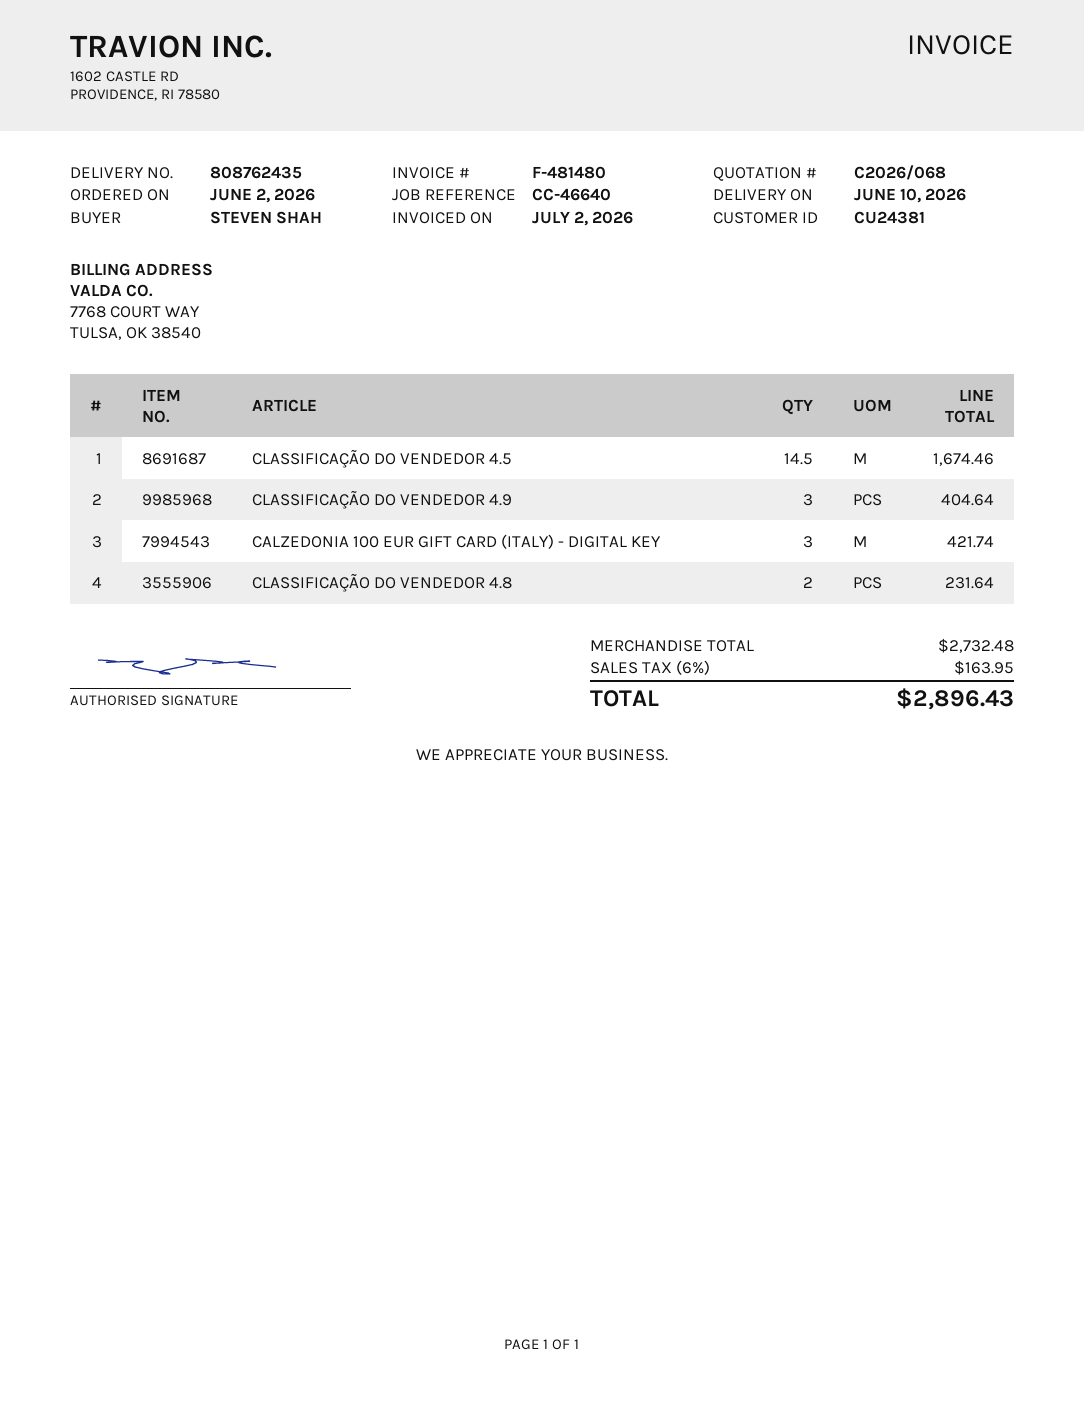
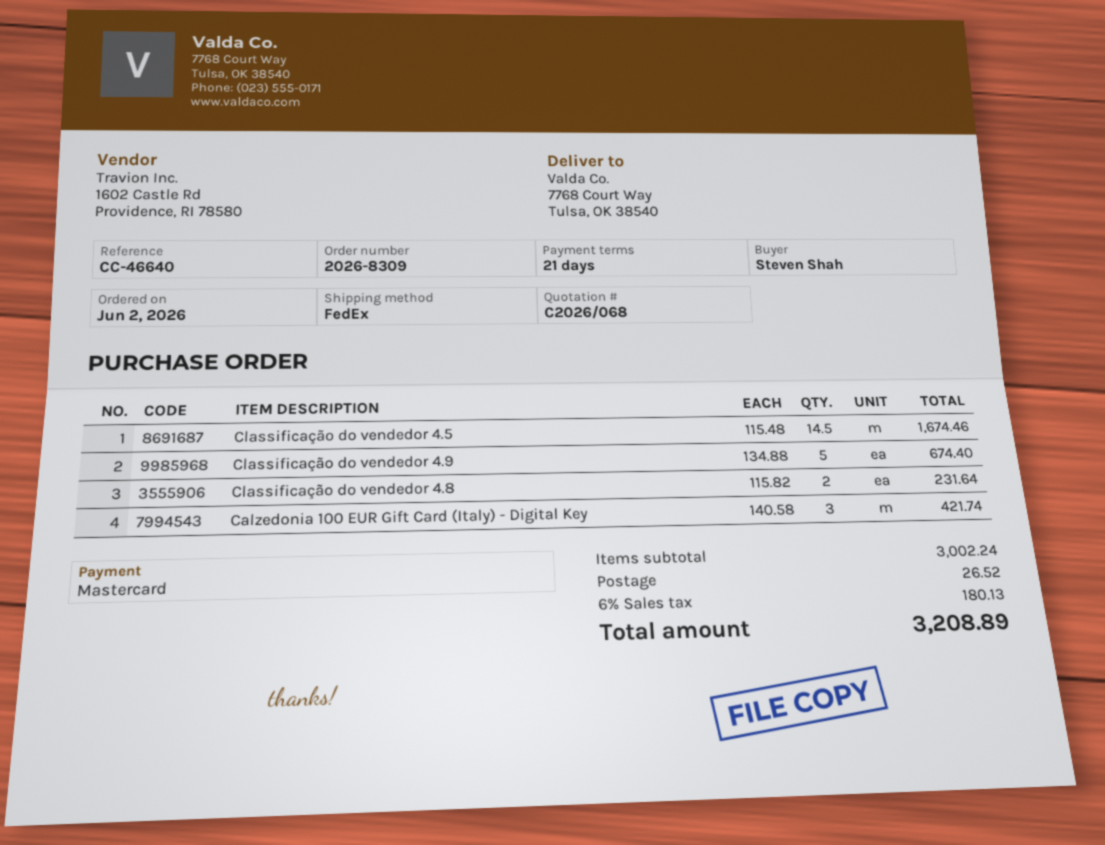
CLASSIFICAÇÃO DO VENDEDOR 4.9: 3 for 404.64 -> 5 for 674.40
subtotal: 2732.48 -> 3002.24
shipping: none -> 26.52
tax: 6% = 163.95 -> 6% = 180.13
total: 2896.43 -> 3208.89

